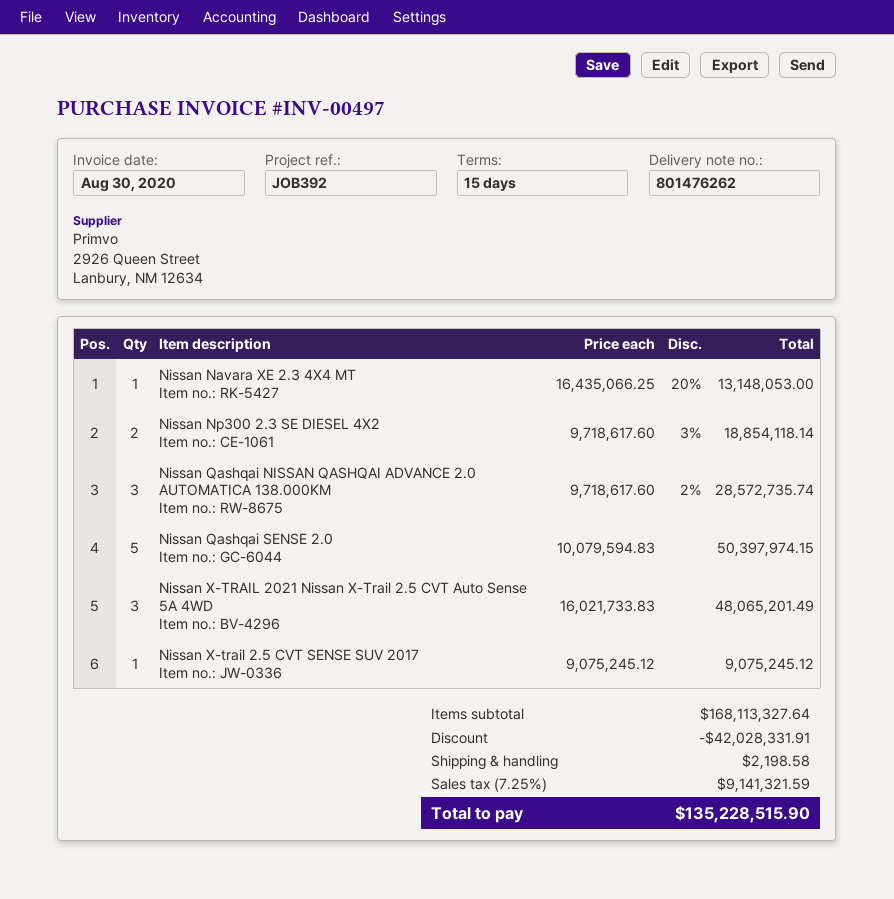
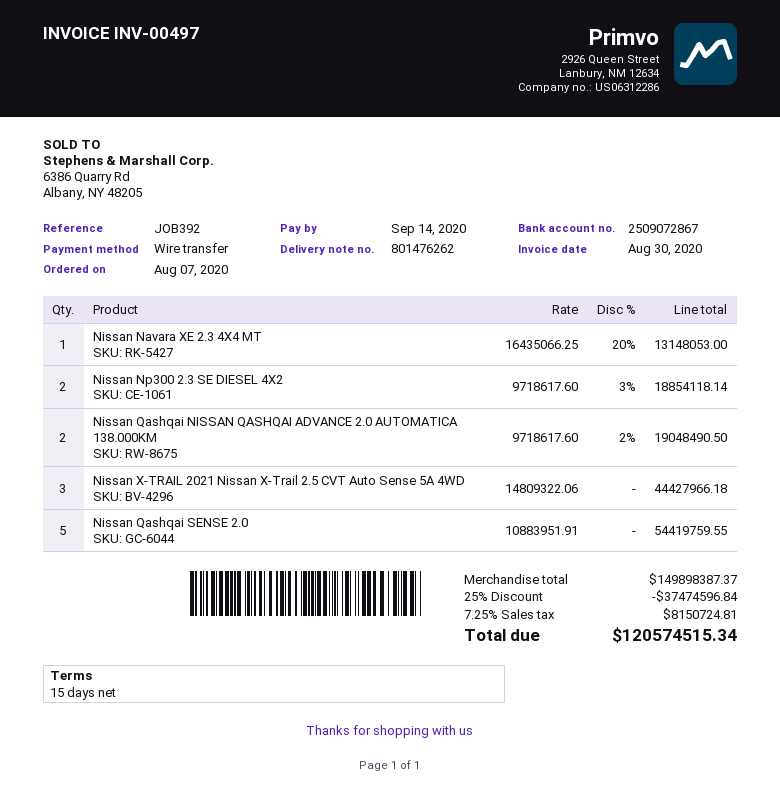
Nissan Qashqai NISSAN QASHQAI ADVANCE 2.0 AUTOMATICA 138.000KM: 3 x 9718617.60 - 2% = 28572735.74 -> 2 x 9718617.60 - 2% = 19048490.50
Nissan Qashqai SENSE 2.0: 5 x 10079594.83 = 50397974.15 -> 5 x 10883951.91 = 54419759.55
Nissan X-TRAIL 2021 Nissan X-Trail 2.5 CVT Auto Sense 5A 4WD: 3 x 16021733.83 = 48065201.49 -> 3 x 14809322.06 = 44427966.18
Nissan X-trail 2.5 CVT SENSE SUV 2017: 1 x 9075245.12 = 9075245.12 -> none
subtotal: 168113327.64 -> 149898387.37
discount: 42028331.91 -> 37474596.84
shipping: 2198.58 -> none
tax: 7.25% = 9141321.59 -> 7.25% = 8150724.81
total: 135228515.90 -> 120574515.34

